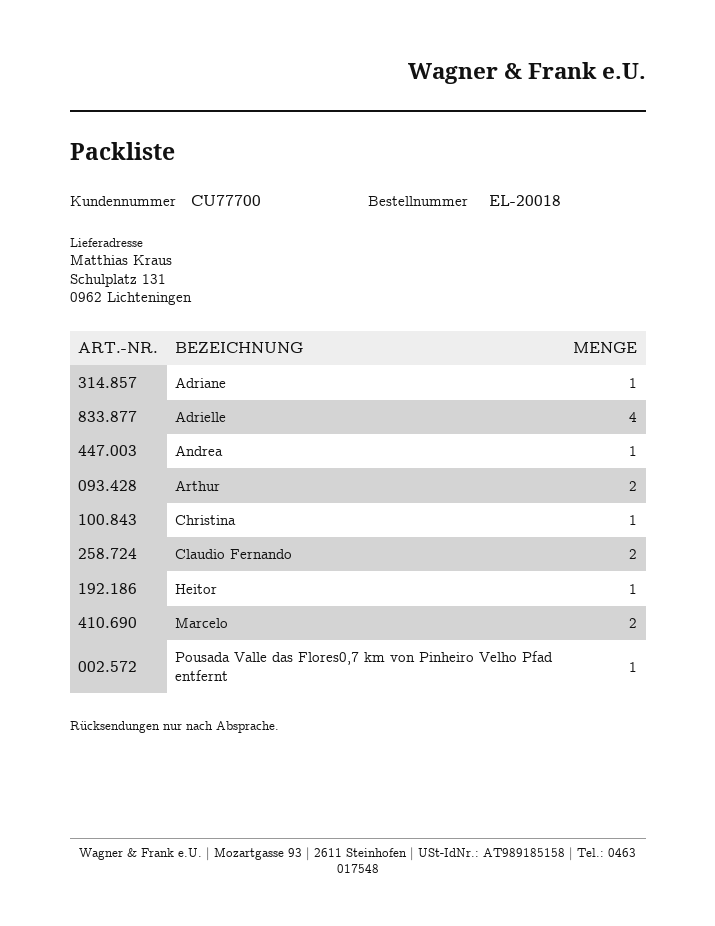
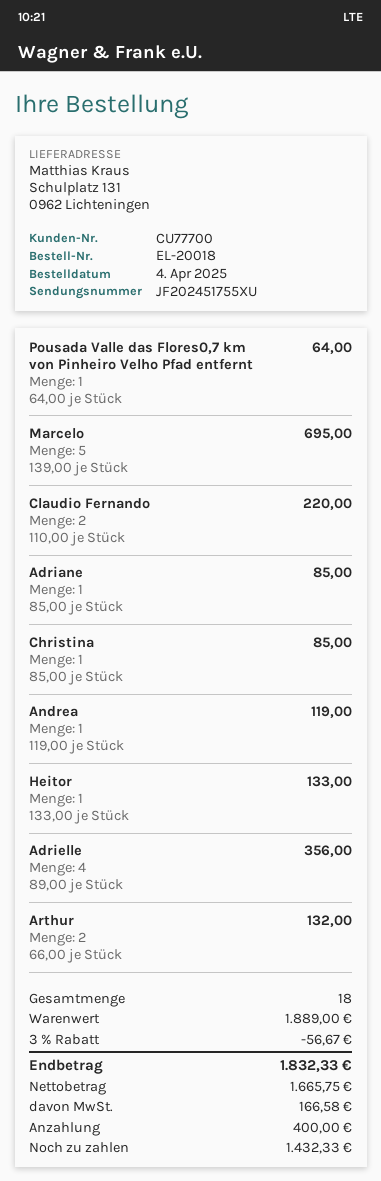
Marcelo: 2 -> 5

